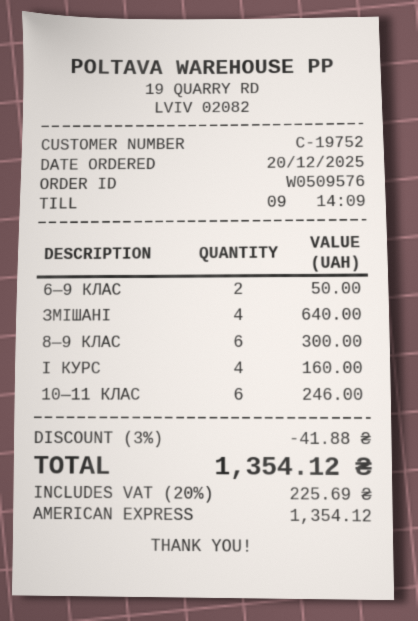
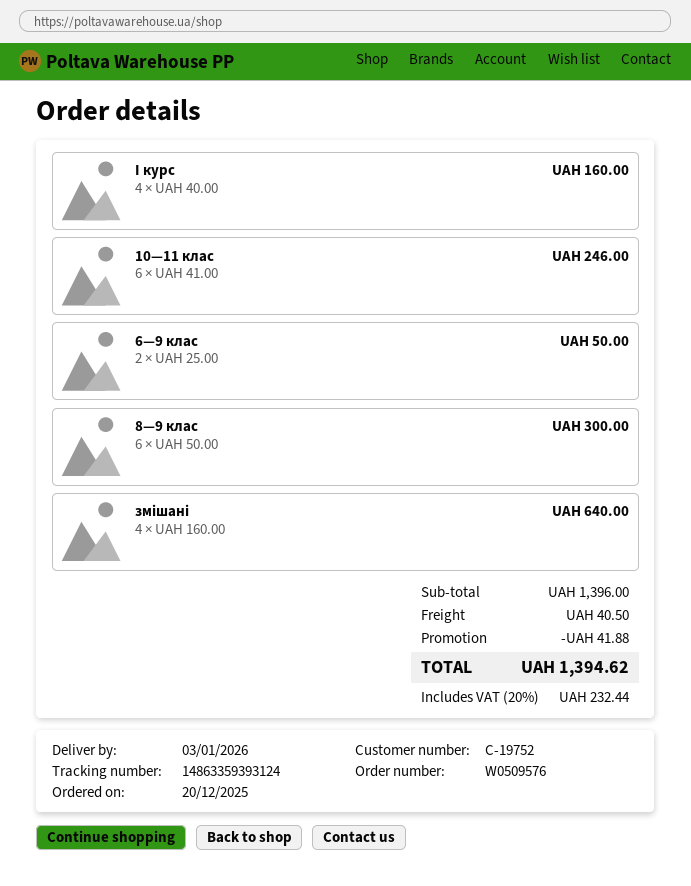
shipping: none -> 40.50
tax: 20% = 225.69 -> 20% = 232.44
total: 1354.12 -> 1394.62

